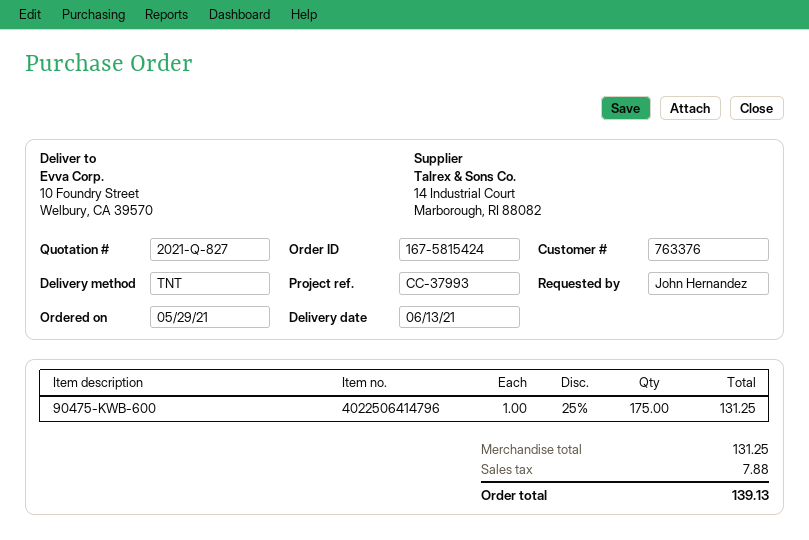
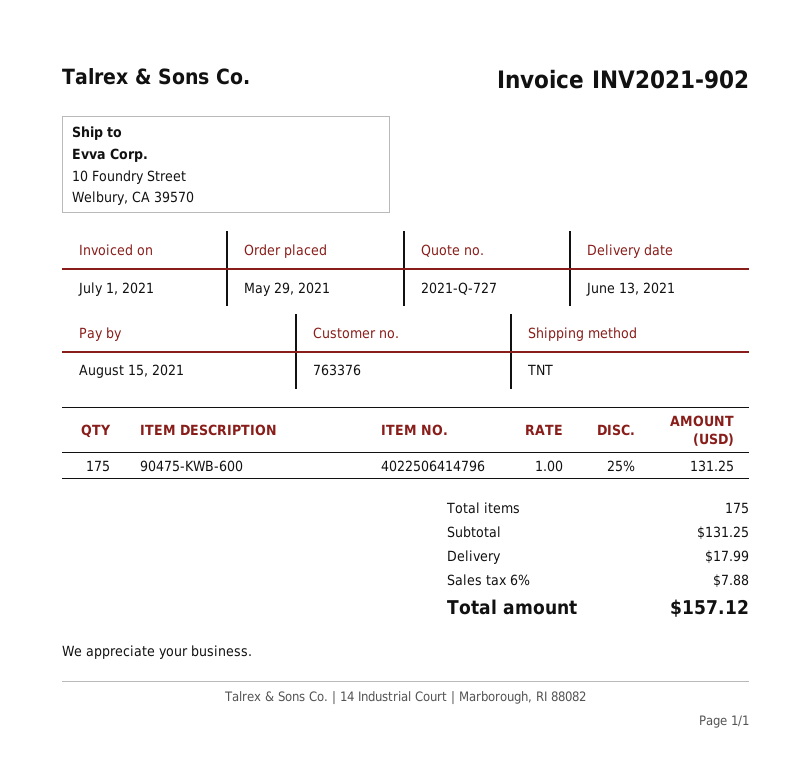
quote number: 2021-Q-827 -> 2021-Q-727
shipping: none -> 17.99
total: 139.13 -> 157.12

